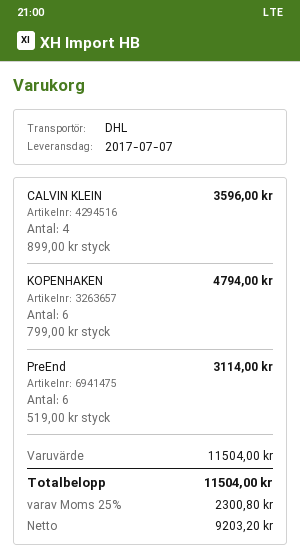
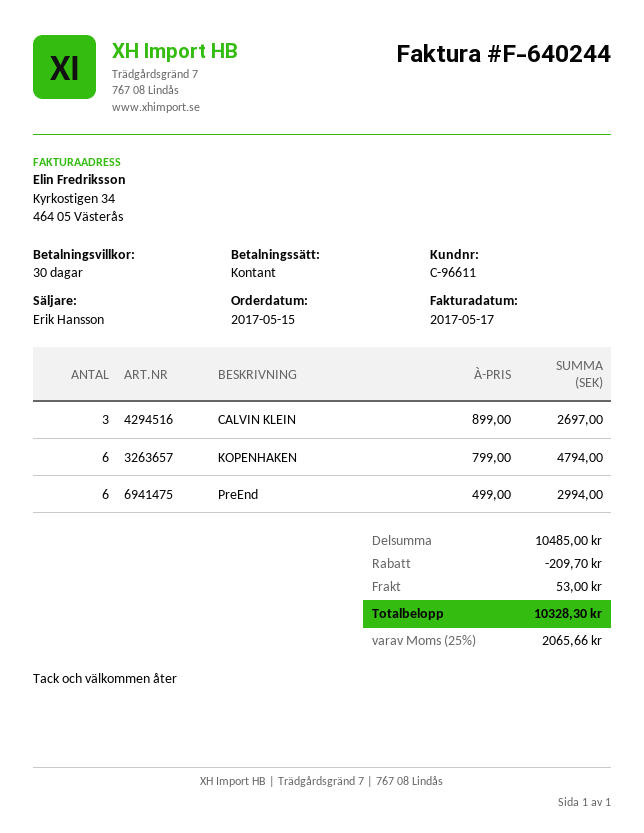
CALVIN KLEIN: 4 x 899.00 = 3596.00 -> 3 x 899.00 = 2697.00
PreEnd: 6 x 519.00 = 3114.00 -> 6 x 499.00 = 2994.00
subtotal: 11504.00 -> 10485.00
discount: none -> 209.70
shipping: none -> 53.00
tax: 25% = 2300.80 -> 25% = 2065.66
total: 11504.00 -> 10328.30

